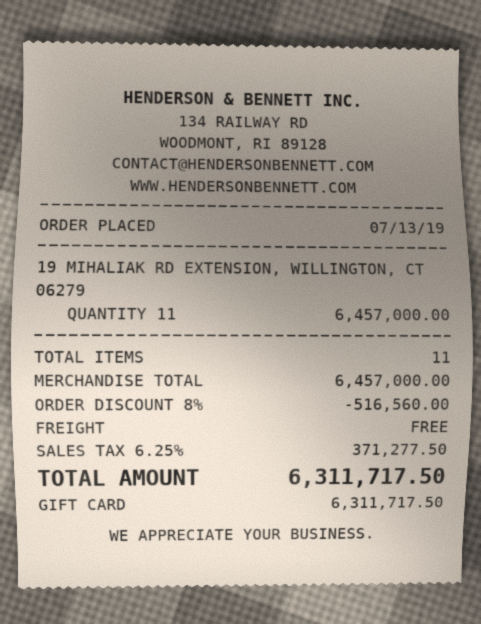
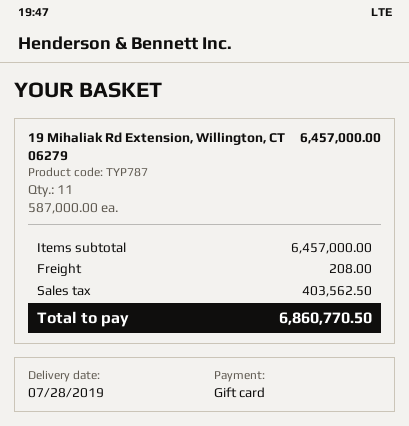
discount: 8% = 516560.00 -> none
shipping: 0.00 -> 208.00
tax: 371277.50 -> 403562.50
total: 6311717.50 -> 6860770.50

